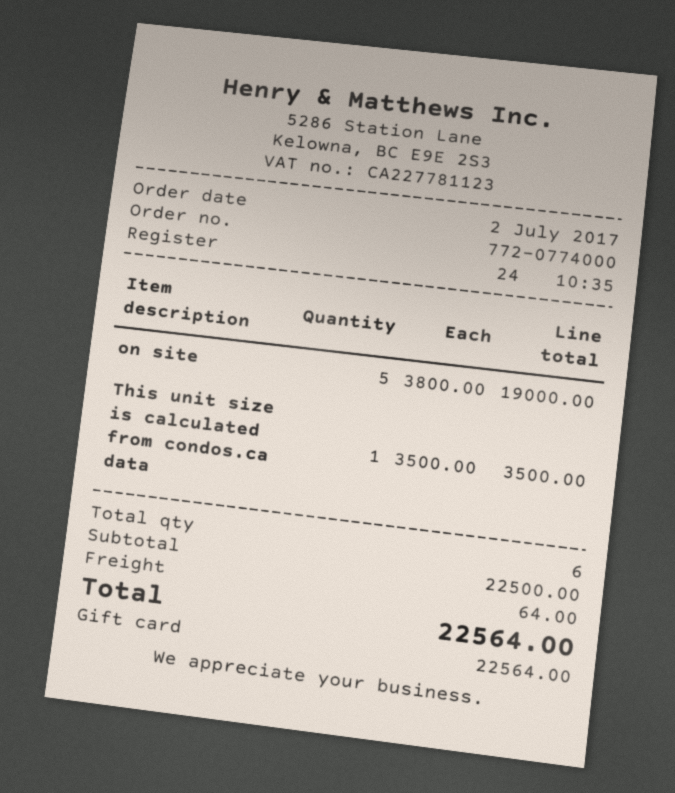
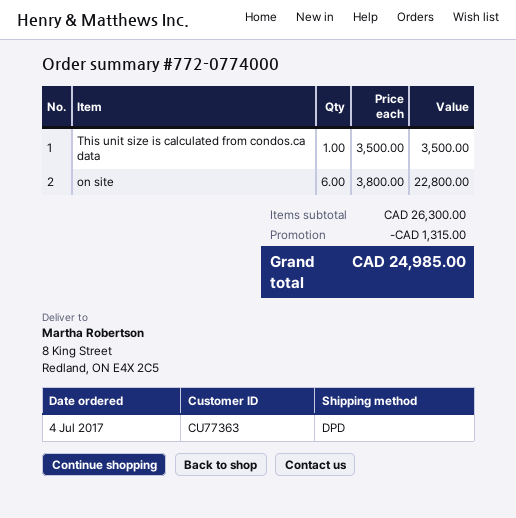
order date: 2017-07-02 -> 2017-07-04
on site: 5 x 3800.00 = 19000.00 -> 6 x 3800.00 = 22800.00
subtotal: 22500.00 -> 26300.00
discount: none -> 1315.00
shipping: 64.00 -> none
total: 22564.00 -> 24985.00

